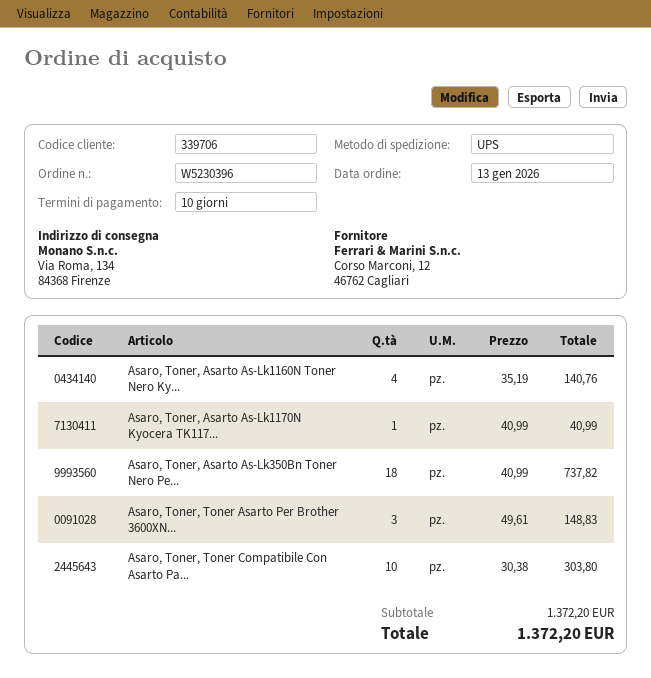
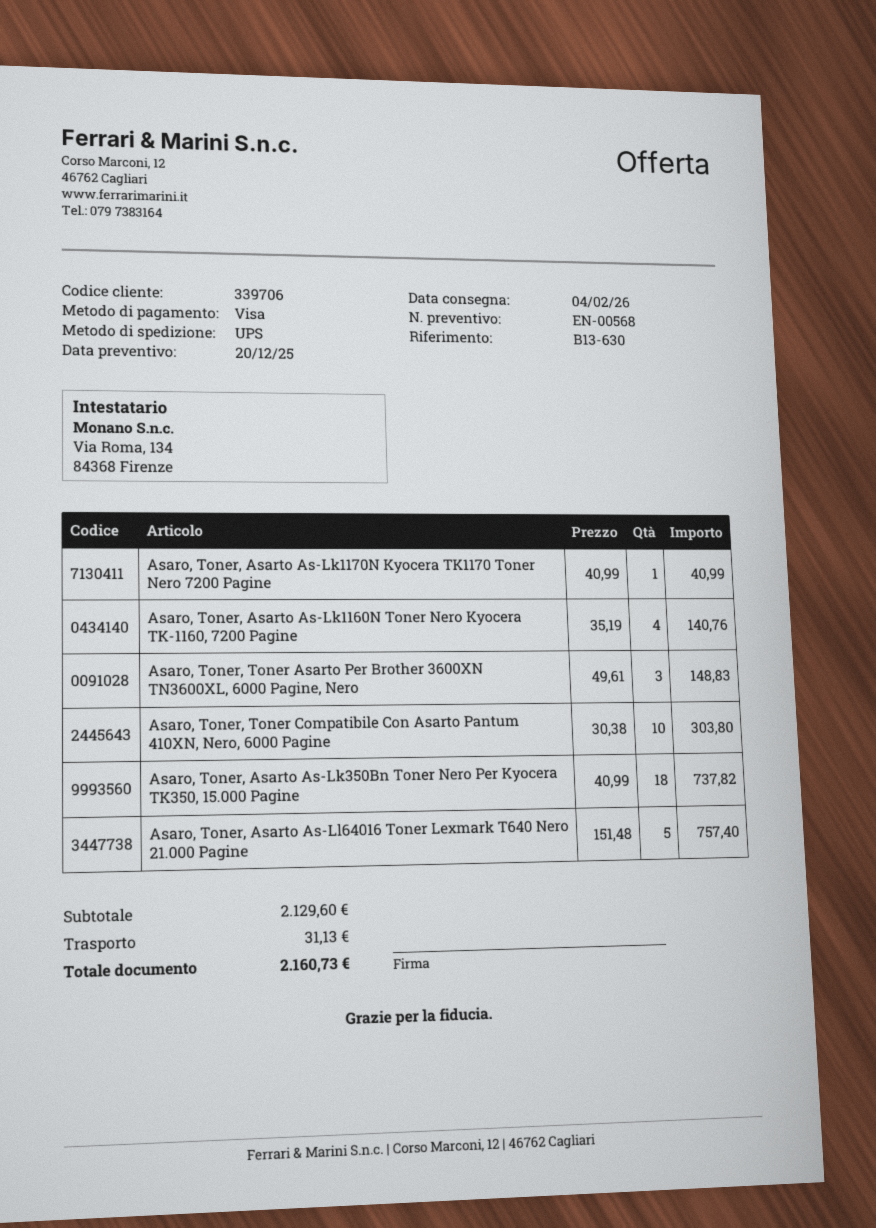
Asaro, Toner, Asarto As-Ll64016 Toner Lexmark T640 Nero 21.000 Pagine: none -> 5 x 151.48 = 757.40
subtotal: 1372.20 -> 2129.60
shipping: none -> 31.13
total: 1372.20 -> 2160.73

